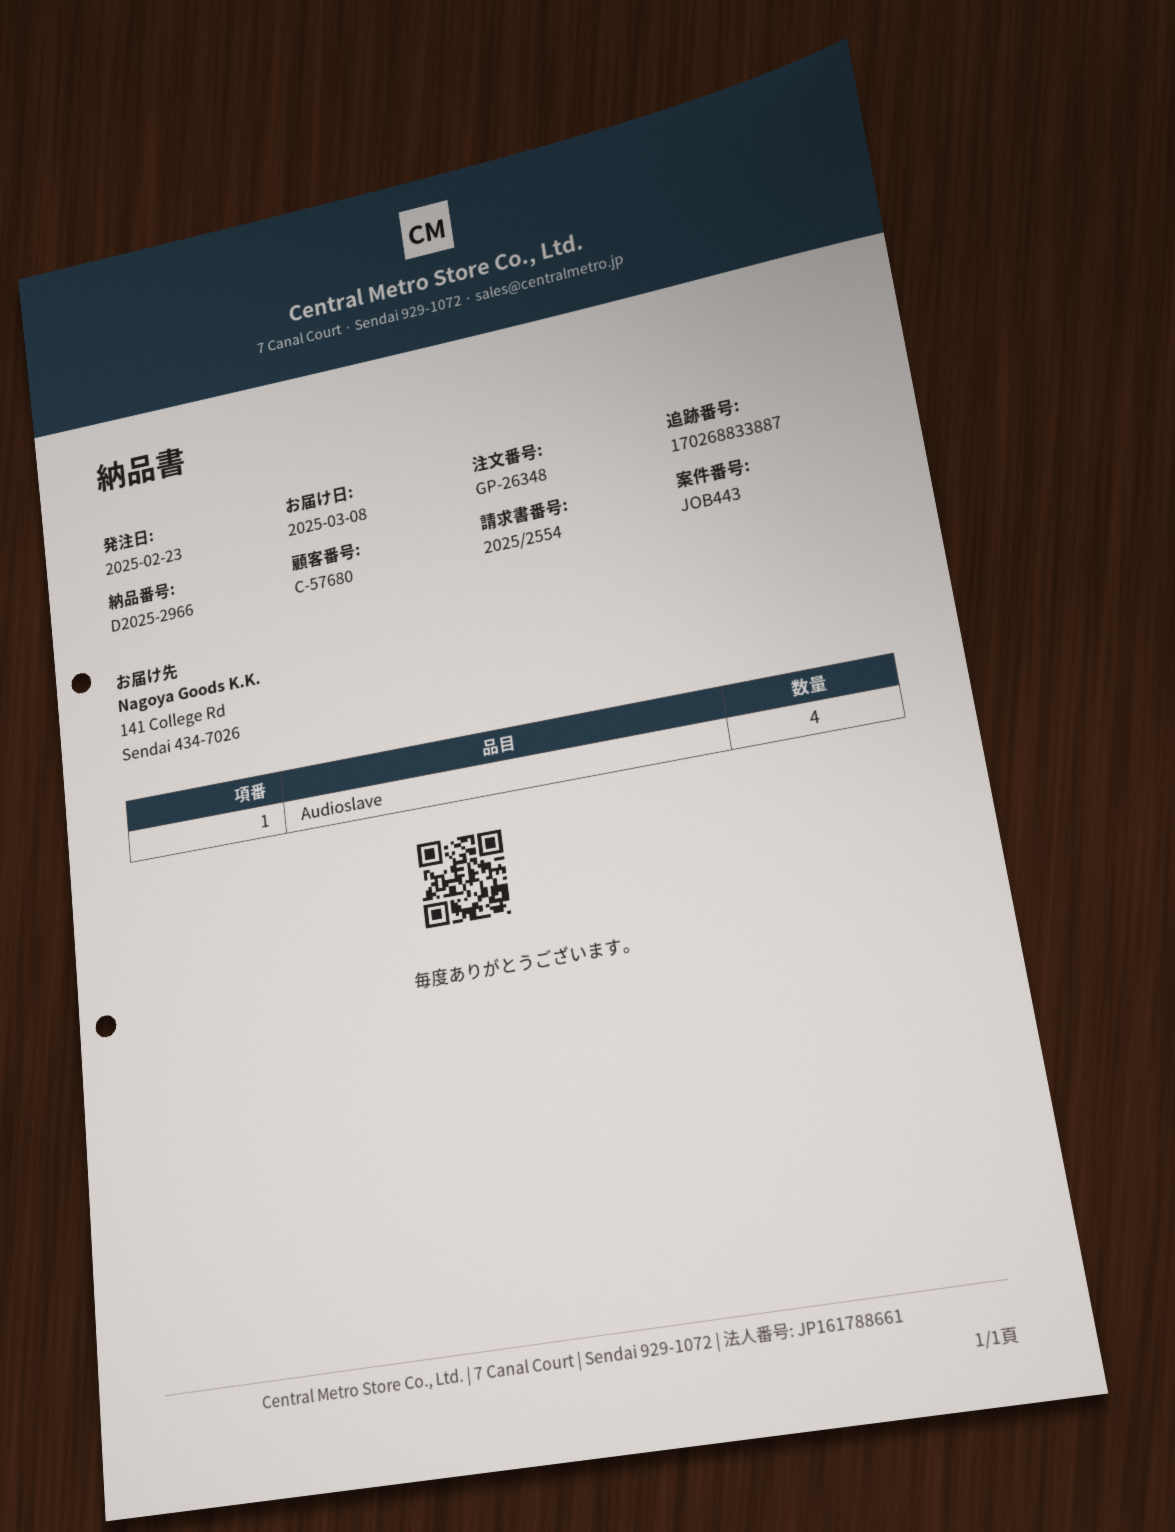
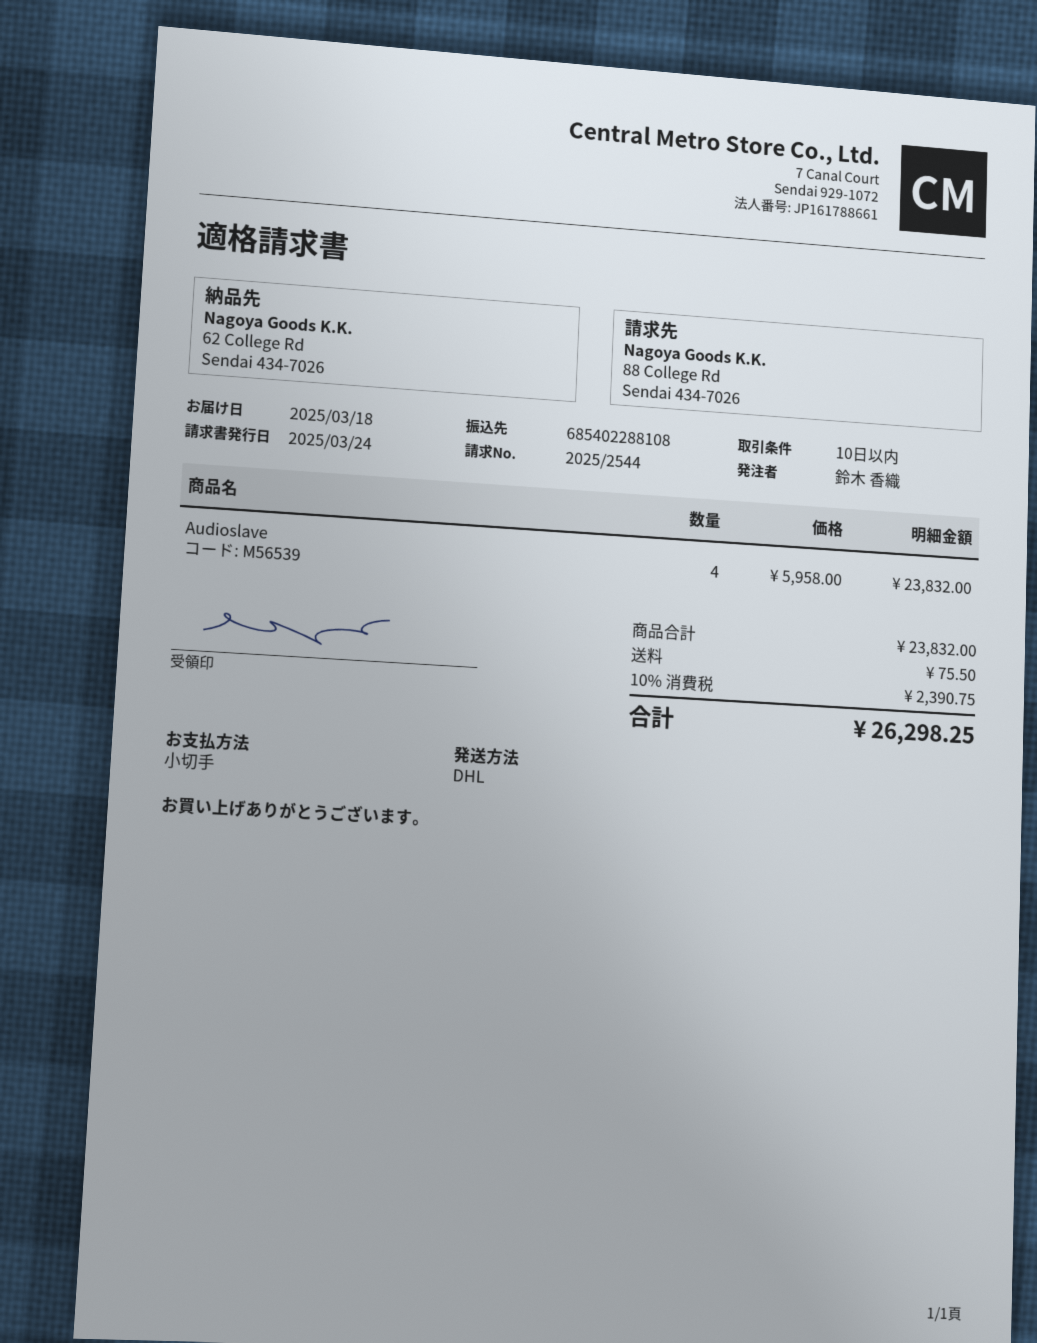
delivery date: 2025-03-08 -> 2025-03-18
invoice number: 2025/2554 -> 2025/2544
ship to: 141 College Rd, Sendai 434-7026 -> 62 College Rd, Sendai 434-7026

